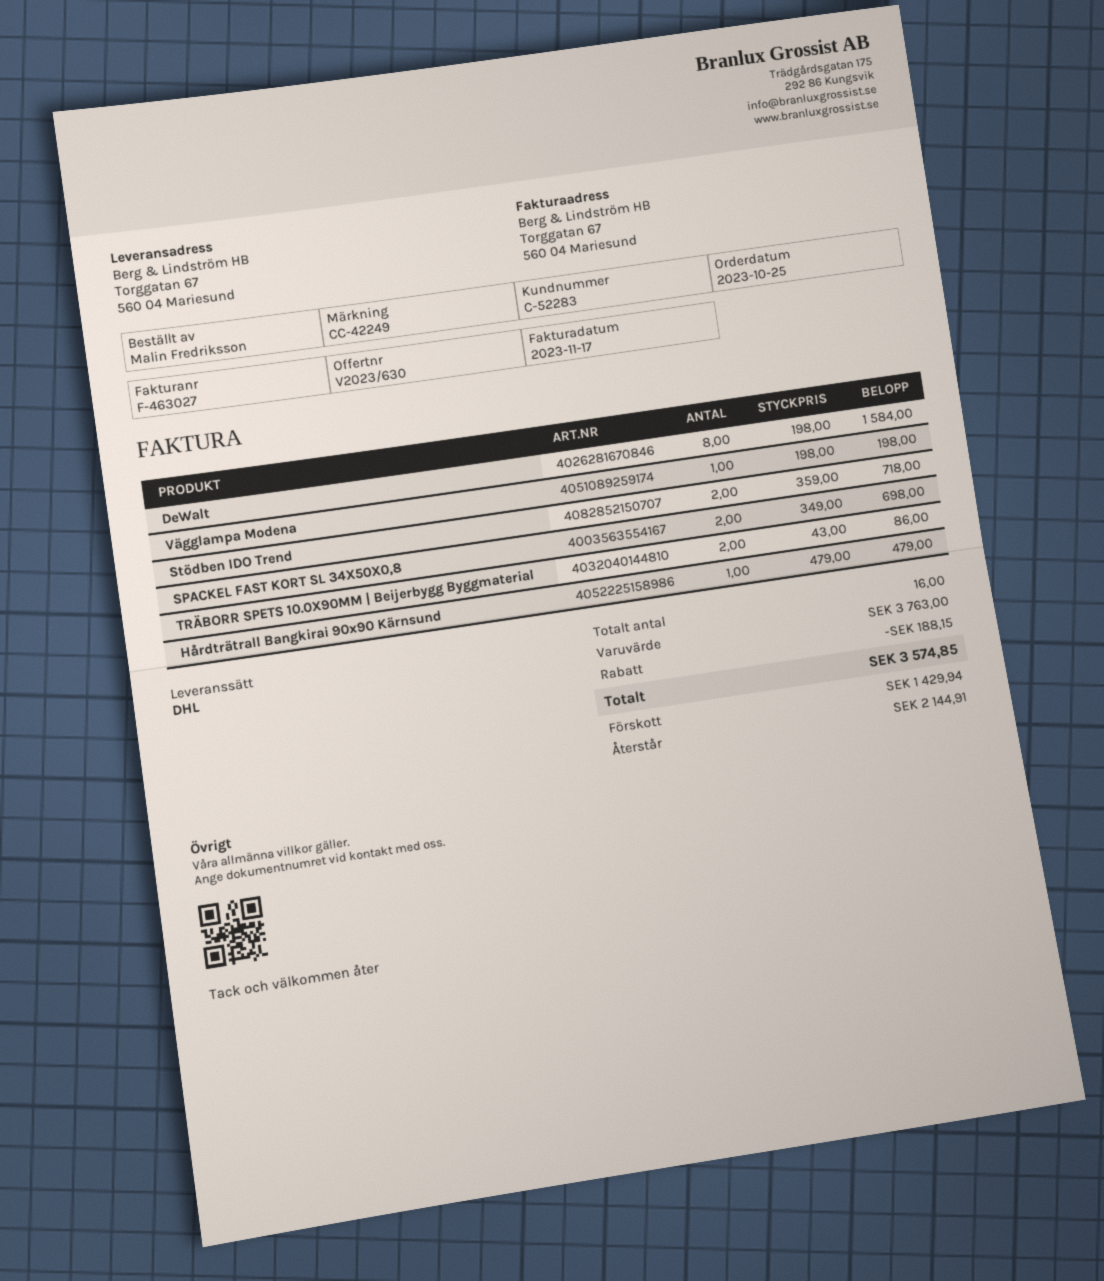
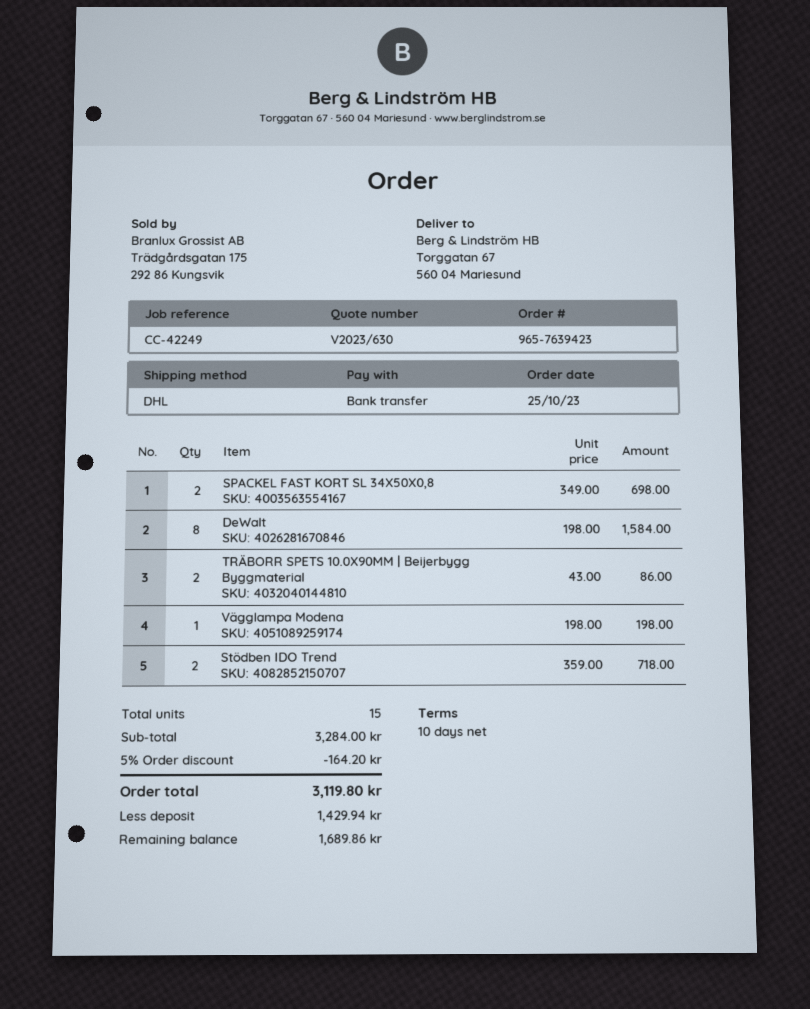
Hårdträtrall Bangkirai 90x90 Kärnsund: 1 x 479.00 = 479.00 -> none
total quantity: 16 -> 15
subtotal: 3763.00 -> 3284.00
discount: 188.15 -> 164.20
total: 3574.85 -> 3119.80
balance: 2144.91 -> 1689.86

